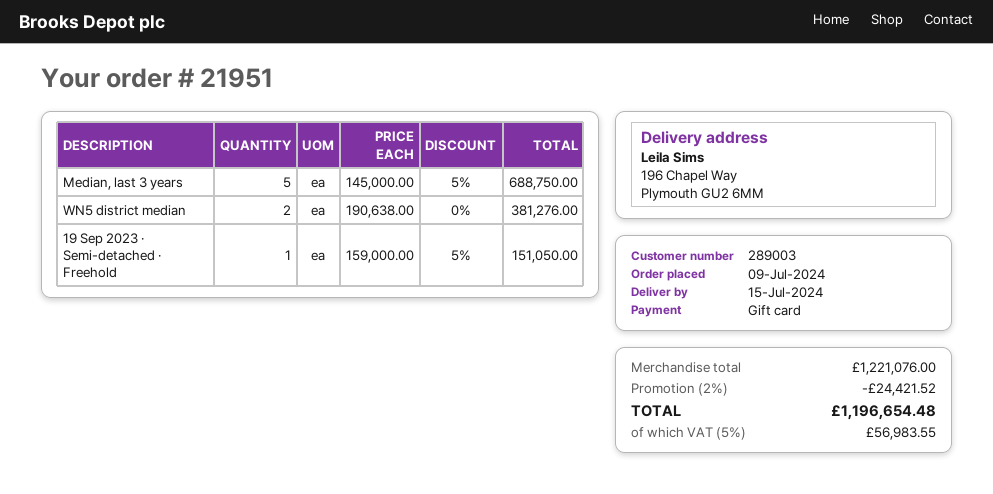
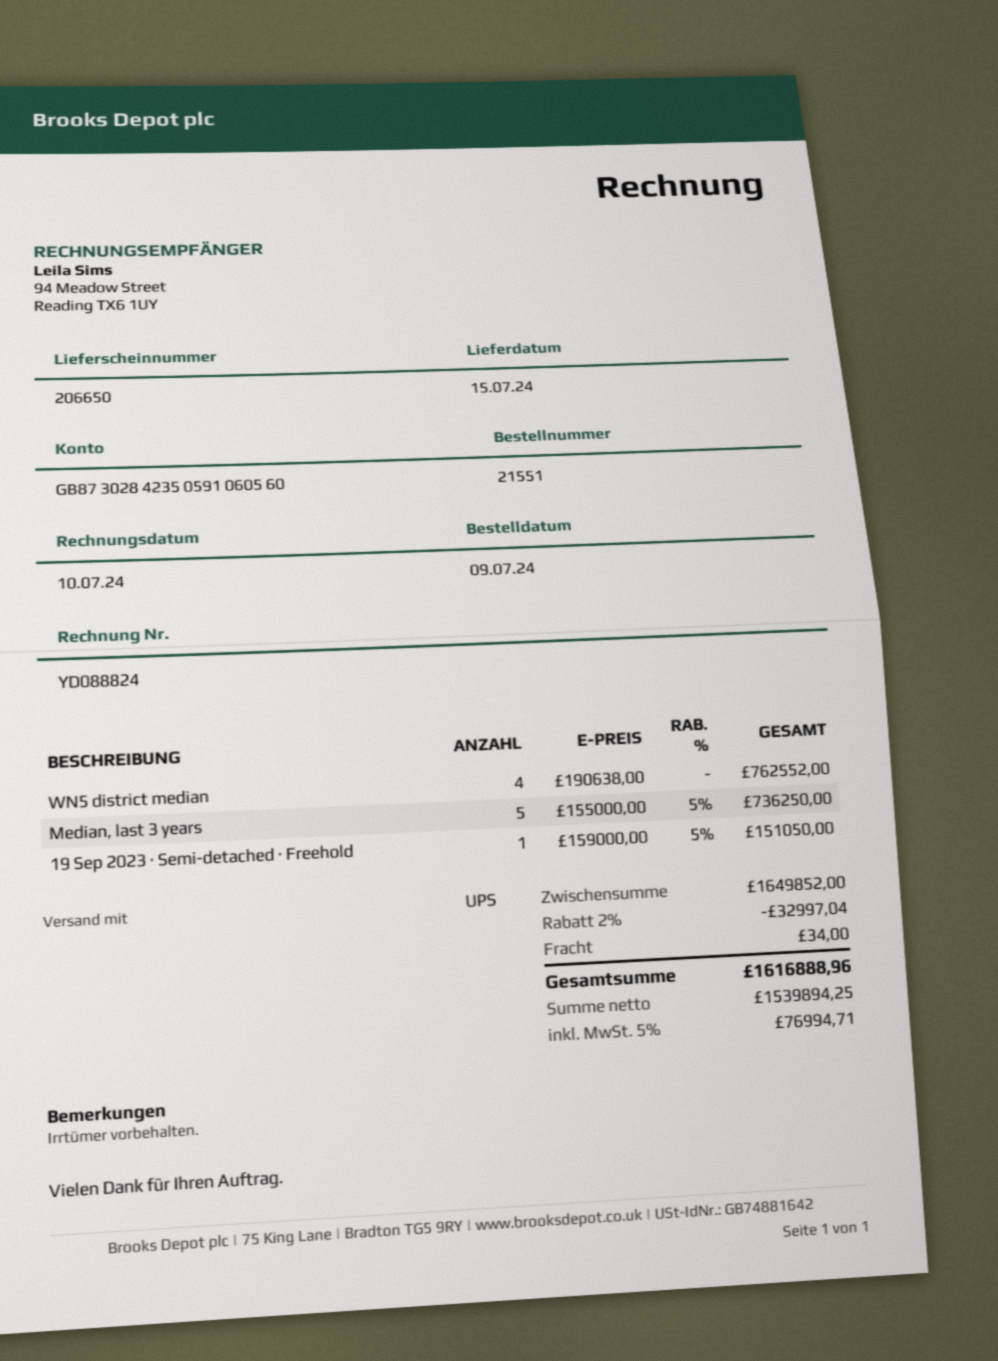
order number: 21951 -> 21551
Median, last 3 years: 5 x 145000.00 - 5% = 688750.00 -> 5 x 155000.00 - 5% = 736250.00
WN5 district median: 2 x 190638.00 = 381276.00 -> 4 x 190638.00 = 762552.00
subtotal: 1221076.00 -> 1649852.00
discount: 2% = 24421.52 -> 2% = 32997.04
shipping: none -> 34.00
tax: 5% = 56983.55 -> 5% = 76994.71
total: 1196654.48 -> 1616888.96

